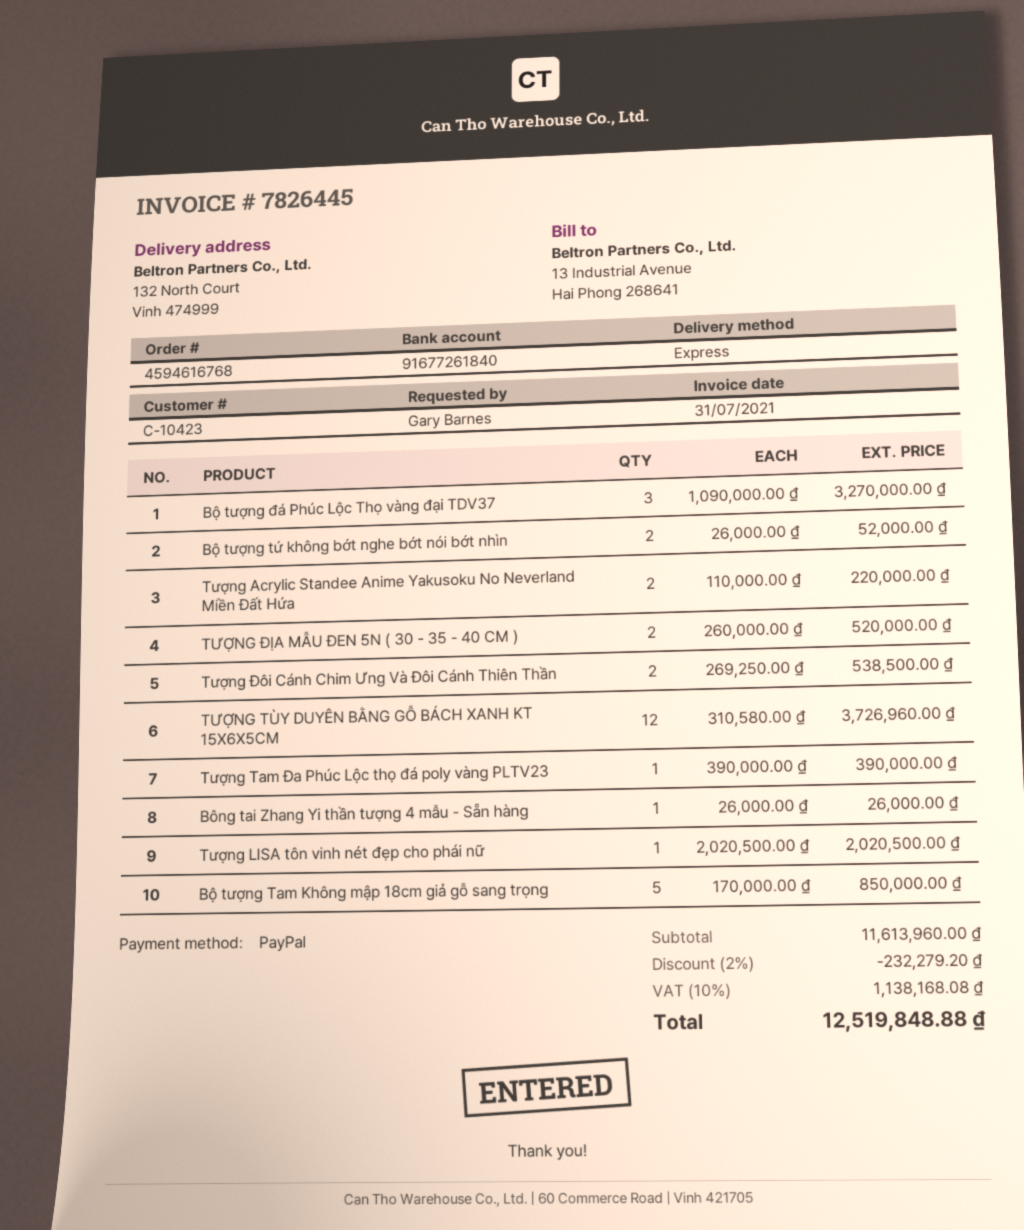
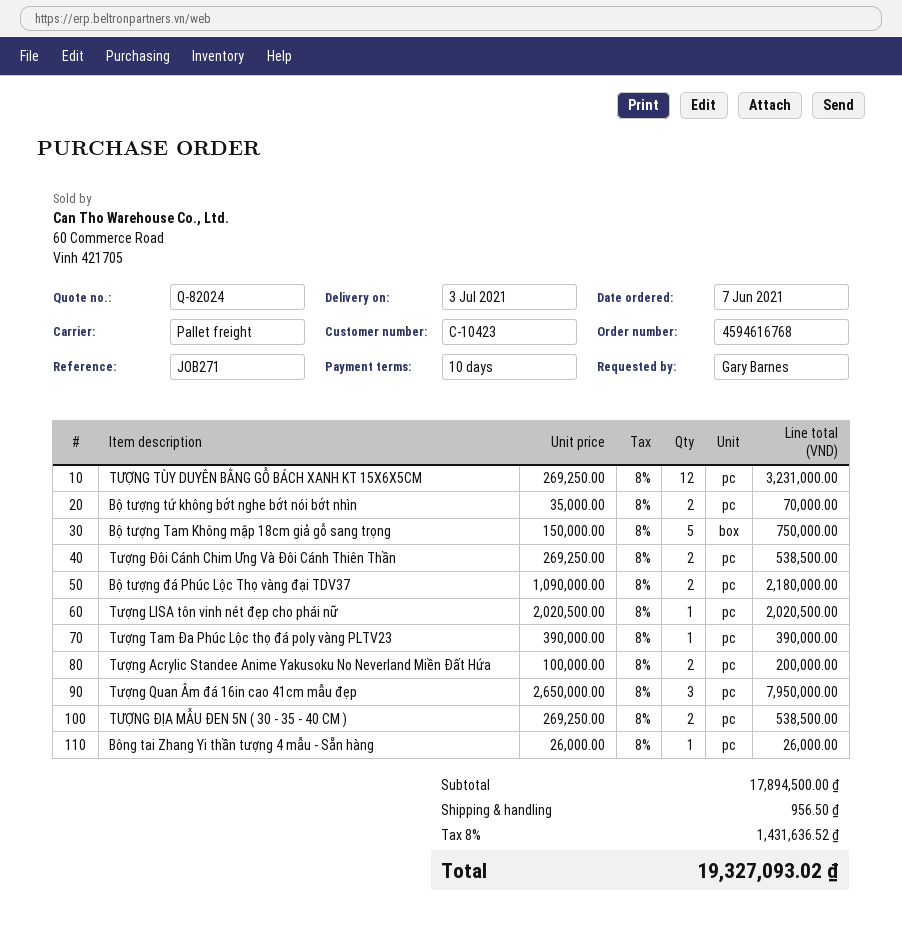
shipping method: express -> pallet freight
Bộ tượng đá Phúc Lộc Thọ vàng đại TDV37: 3 x 1090000.00 = 3270000.00 -> 2 x 1090000.00 = 2180000.00
Bộ tượng tứ không bớt nghe bớt nói bớt nhìn: 2 x 26000.00 = 52000.00 -> 2 x 35000.00 = 70000.00
Tượng Acrylic Standee Anime Yakusoku No Neverland Miền Đất Hứa: 2 x 110000.00 = 220000.00 -> 2 x 100000.00 = 200000.00
TƯỢNG ĐỊA MẪU ĐEN 5N ( 30 - 35 - 40 CM ): 2 x 260000.00 = 520000.00 -> 2 x 269250.00 = 538500.00
TƯỢNG TÙY DUYÊN BẰNG GỖ BÁCH XANH KT 15X6X5CM: 12 x 310580.00 = 3726960.00 -> 12 x 269250.00 = 3231000.00
Bộ tượng Tam Không mập 18cm giả gỗ sang trọng: 5 x 170000.00 = 850000.00 -> 5 x 150000.00 = 750000.00
Tượng Quan Âm đá 16in cao 41cm mẫu đẹp: none -> 3 x 2650000.00 = 7950000.00
subtotal: 11613960.00 -> 17894500.00
discount: 2% = 232279.20 -> none
shipping: none -> 956.50
tax: 10% = 1138168.08 -> 8% = 1431636.52
total: 12519848.88 -> 19327093.02

